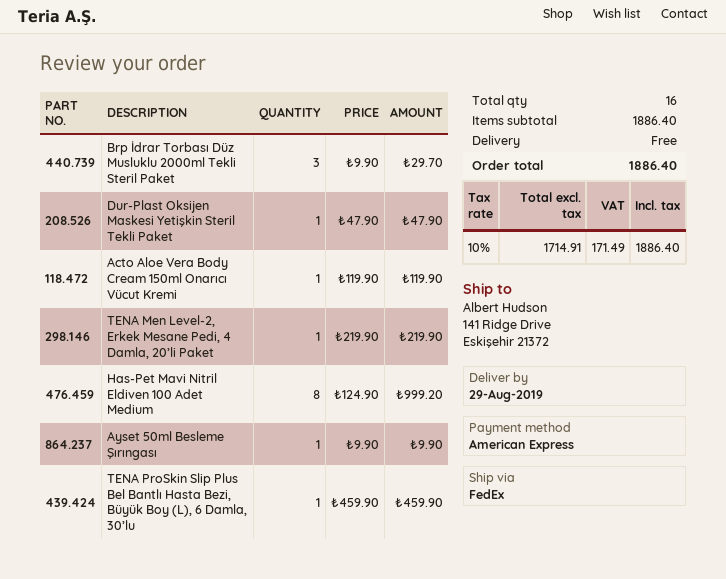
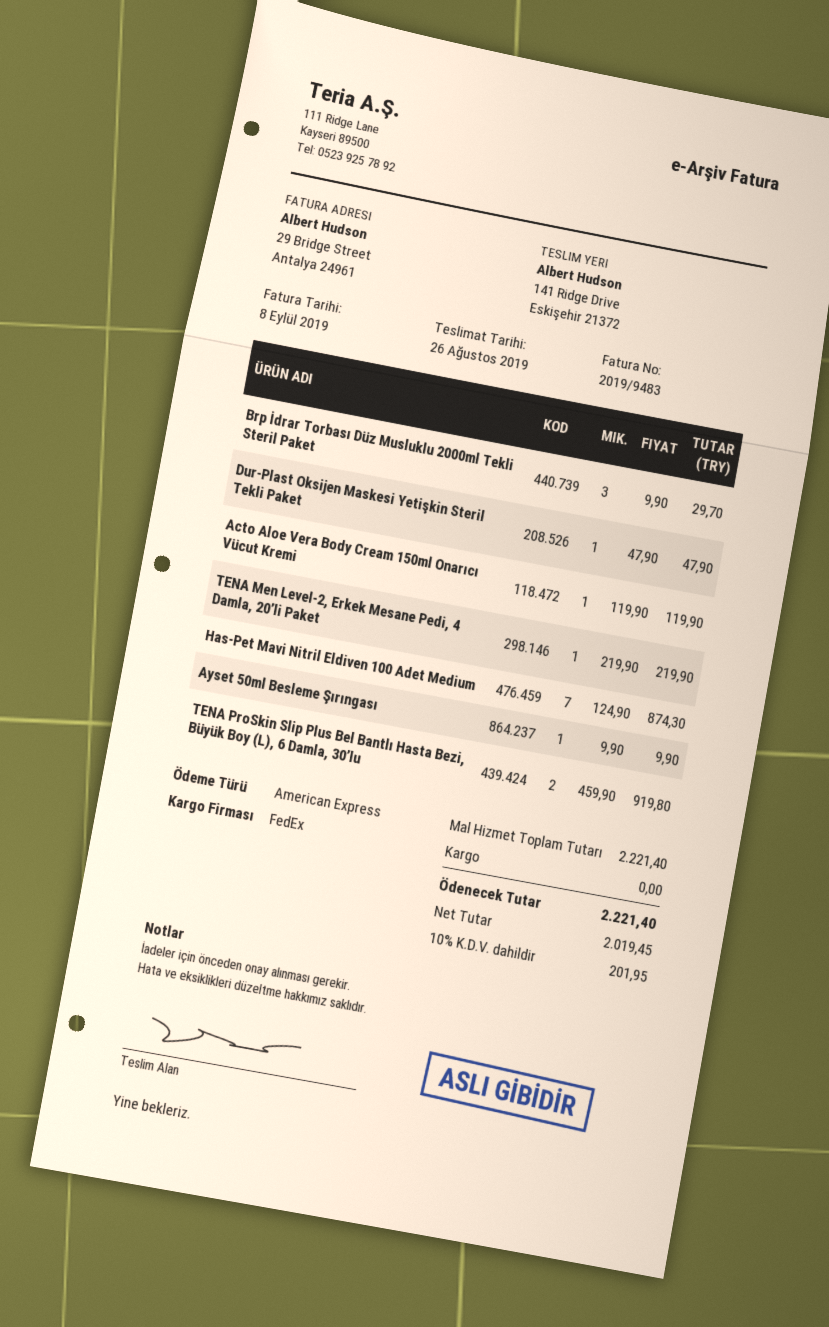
delivery date: 2019-08-29 -> 2019-08-26
Has-Pet Mavi Nitril Eldiven 100 Adet Medium: 8 x 124.90 = 999.20 -> 7 x 124.90 = 874.30
TENA ProSkin Slip Plus Bel Bantlı Hasta Bezi, Büyük Boy (L), 6 Damla, 30’lu: 1 x 459.90 = 459.90 -> 2 x 459.90 = 919.80
subtotal: 1886.40 -> 2221.40
net: 1714.91 -> 2019.45
tax: 10% = 171.49 -> 10% = 201.95
total: 1886.40 -> 2221.40

